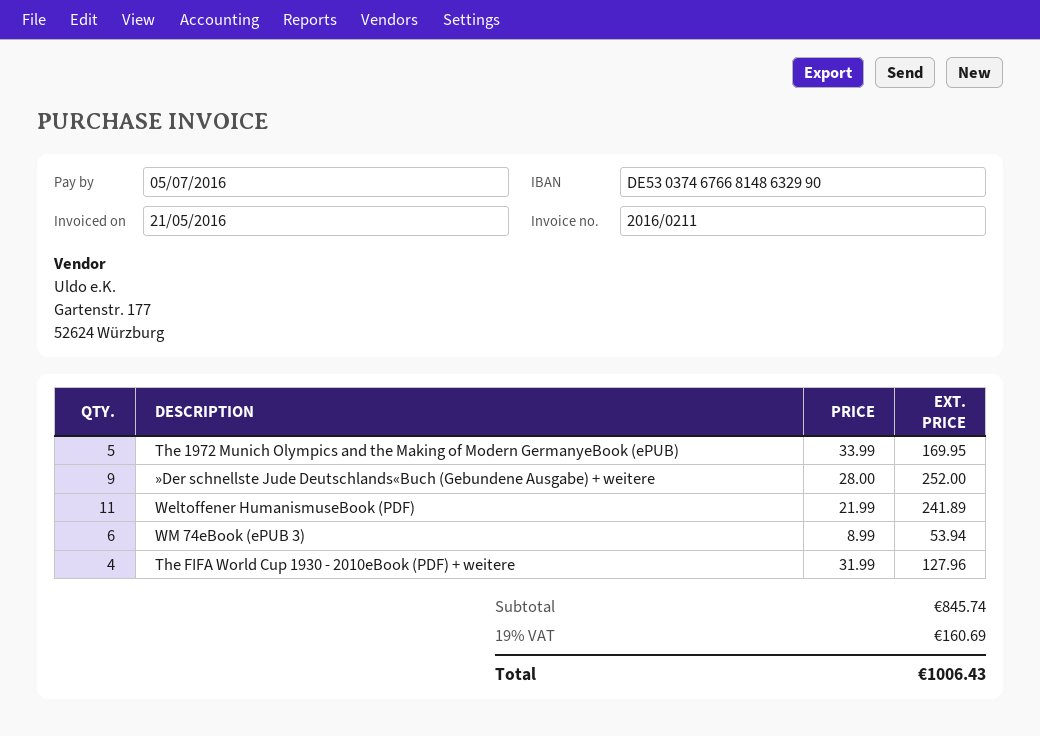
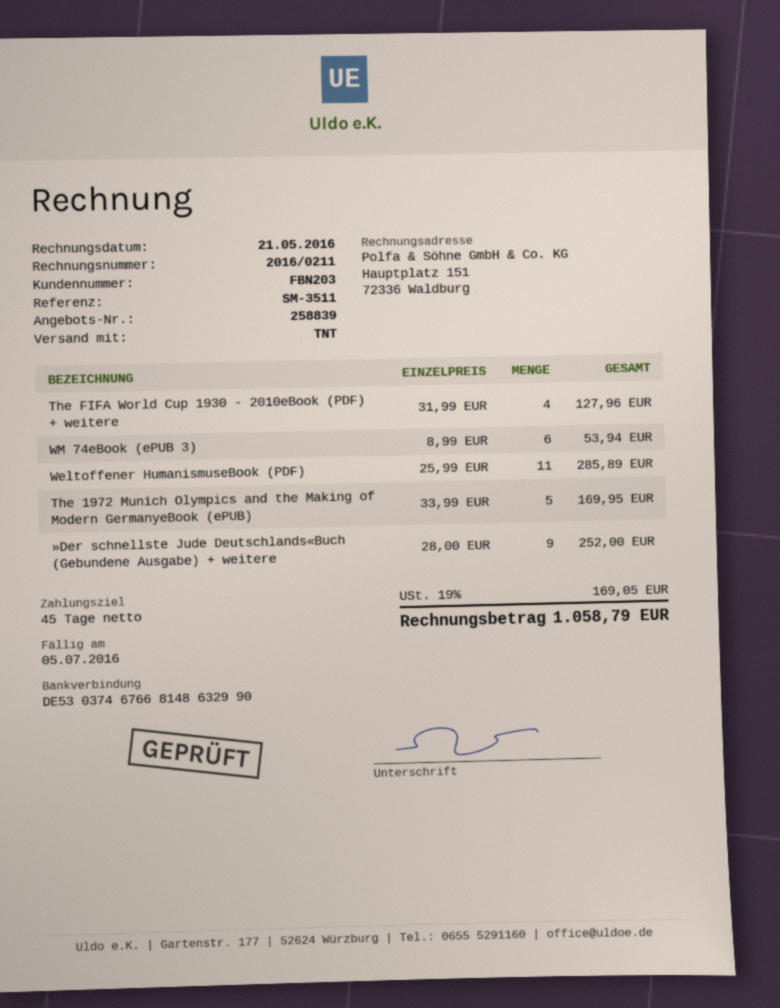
Weltoffener HumanismuseBook (PDF): 11 x 21.99 = 241.89 -> 11 x 25.99 = 285.89
tax: 19% = 160.69 -> 19% = 169.05
total: 1006.43 -> 1058.79

